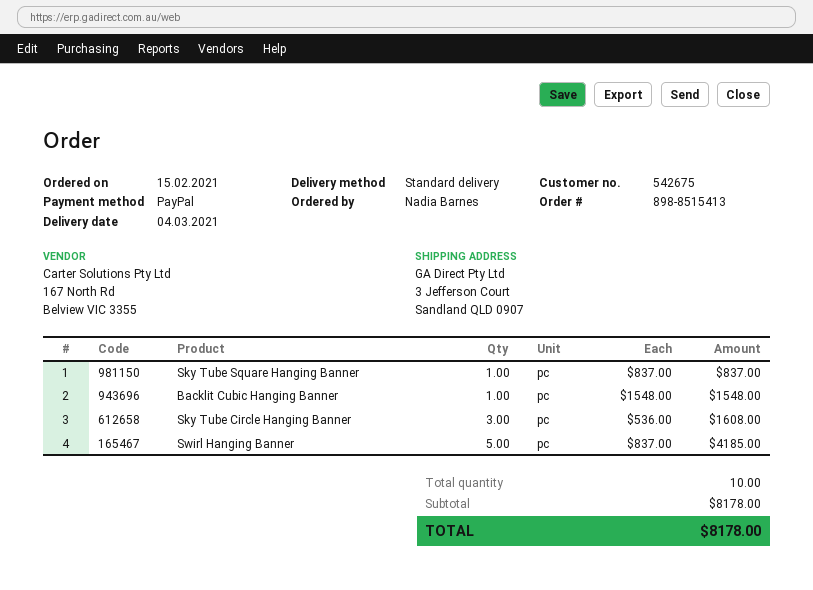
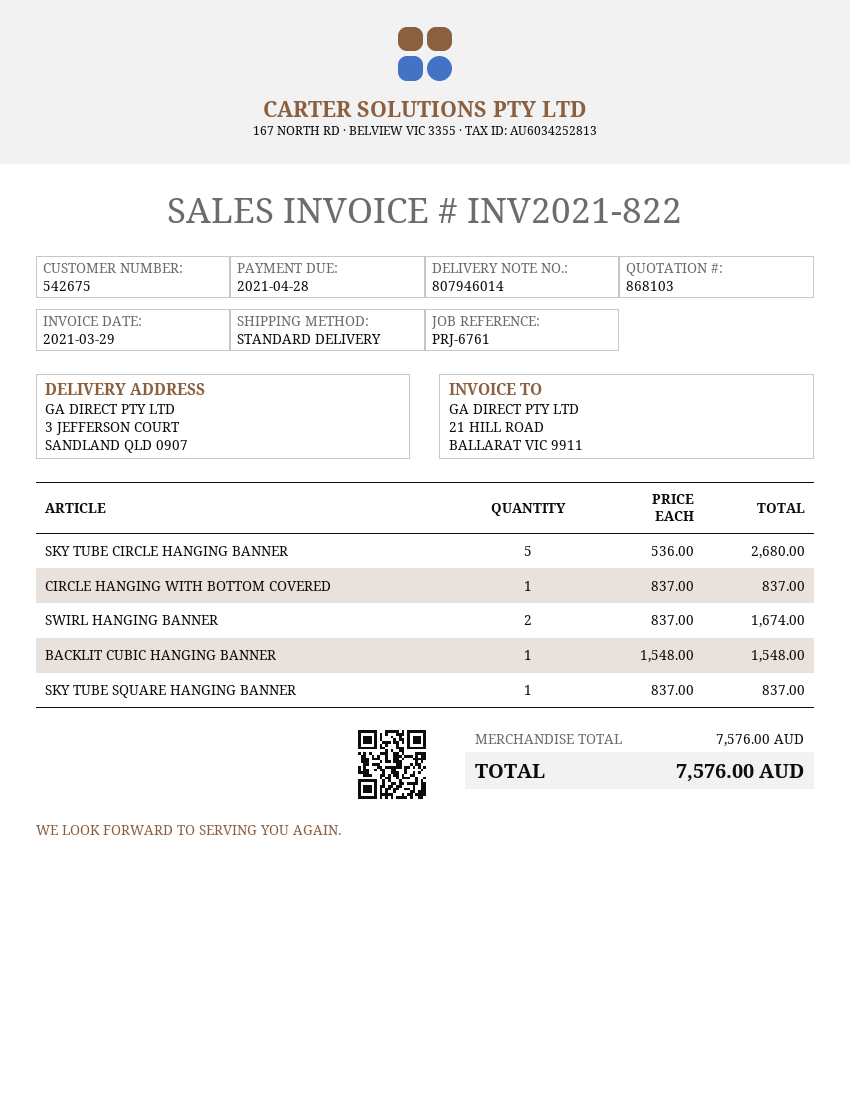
Sky Tube Circle Hanging Banner: 3 x 536.00 = 1608.00 -> 5 x 536.00 = 2680.00
Swirl Hanging Banner: 5 x 837.00 = 4185.00 -> 2 x 837.00 = 1674.00
CIRCLE HANGING WITH BOTTOM COVERED: none -> 1 x 837.00 = 837.00
subtotal: 8178.00 -> 7576.00
total: 8178.00 -> 7576.00

